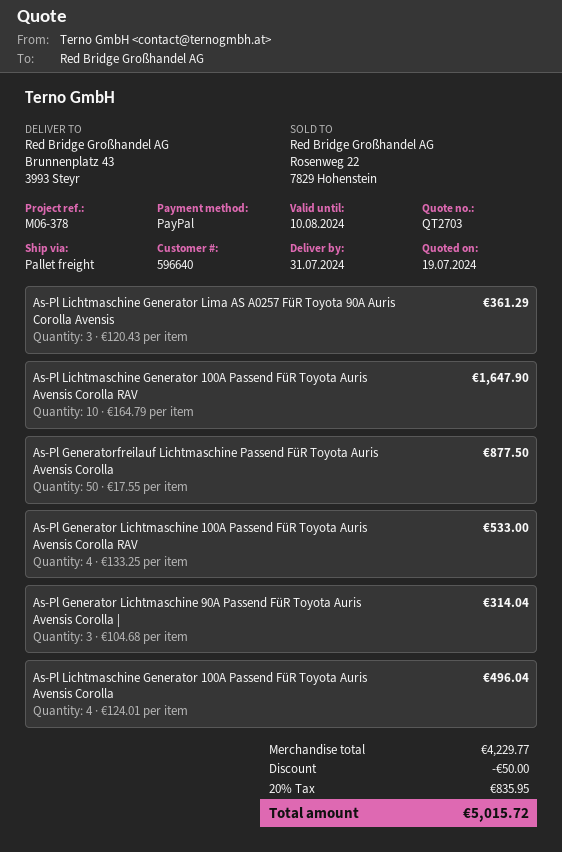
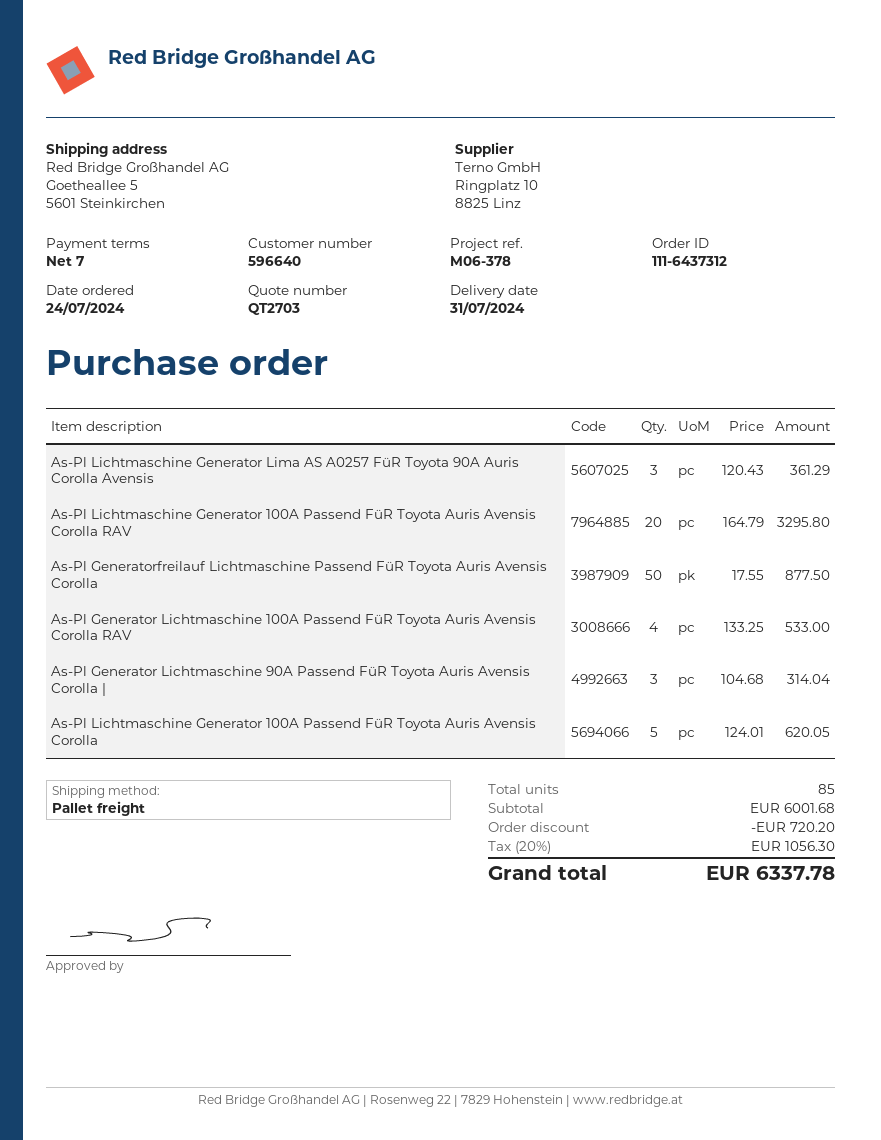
ship to: Brunnenplatz 43, 3993 Steyr -> Goetheallee 5, 5601 Steinkirchen
As-Pl Lichtmaschine Generator 100A Passend FüR Toyota Auris Avensis Corolla RAV: 10 x 164.79 = 1647.90 -> 20 x 164.79 = 3295.80
As-Pl Lichtmaschine Generator 100A Passend FüR Toyota Auris Avensis Corolla: 4 x 124.01 = 496.04 -> 5 x 124.01 = 620.05
subtotal: 4229.77 -> 6001.68
discount: 50.00 -> 720.20
tax: 20% = 835.95 -> 20% = 1056.30
total: 5015.72 -> 6337.78

